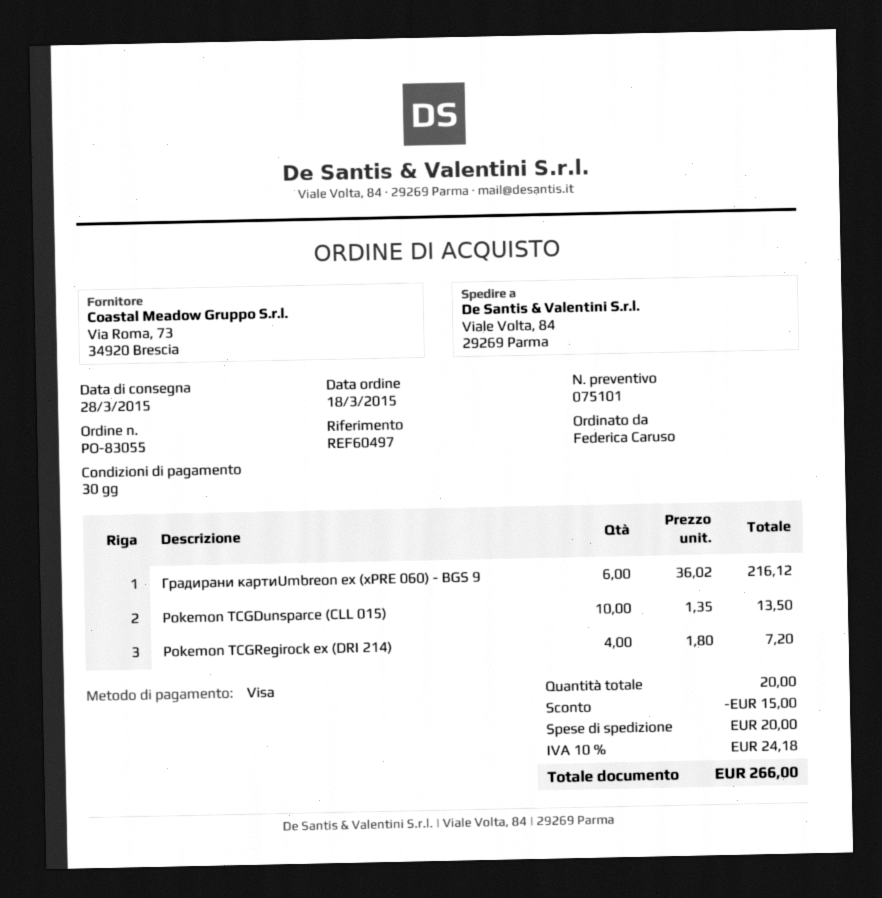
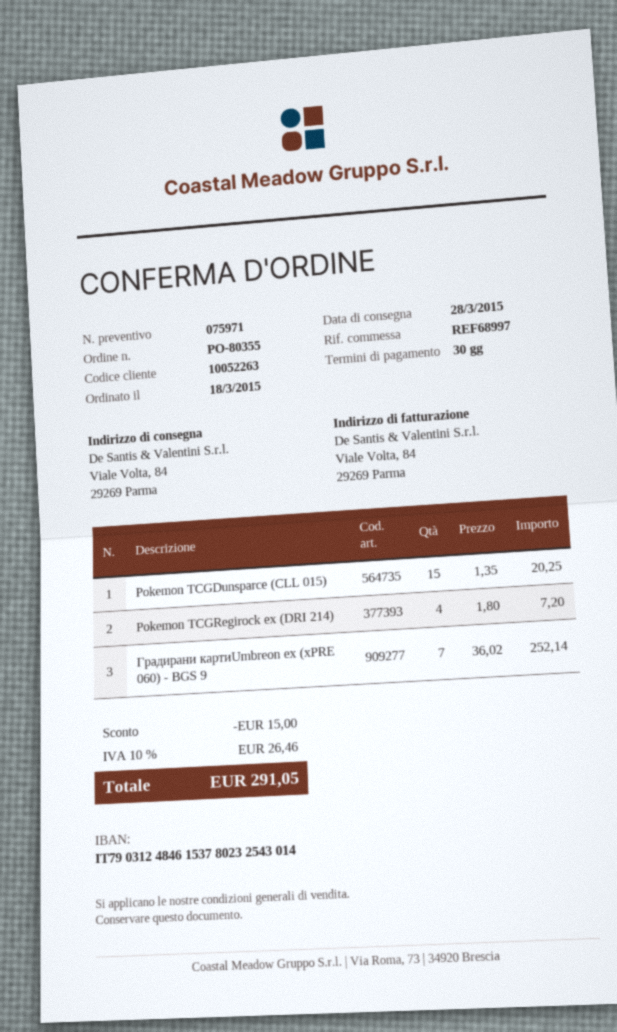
quote number: 075101 -> 075971
order number: PO-83055 -> PO-80355
reference: REF60497 -> REF68997
Градирани картиUmbreon ex (xPRE 060) - BGS 9: 6 x 36.02 = 216.12 -> 7 x 36.02 = 252.14
Pokemon TCGDunsparce (CLL 015): 10 x 1.35 = 13.50 -> 15 x 1.35 = 20.25
shipping: 20.00 -> none
tax: 10% = 24.18 -> 10% = 26.46
total: 266.00 -> 291.05

